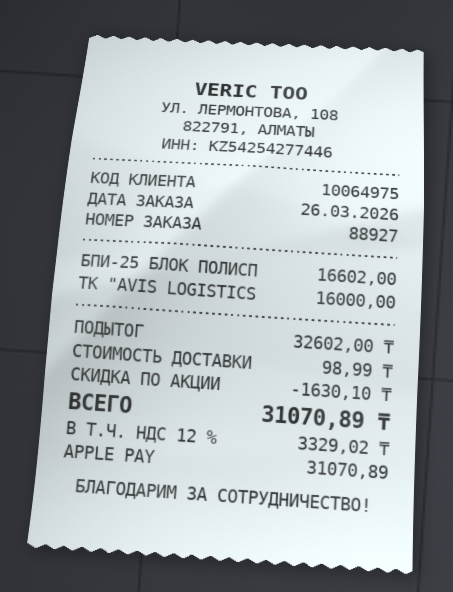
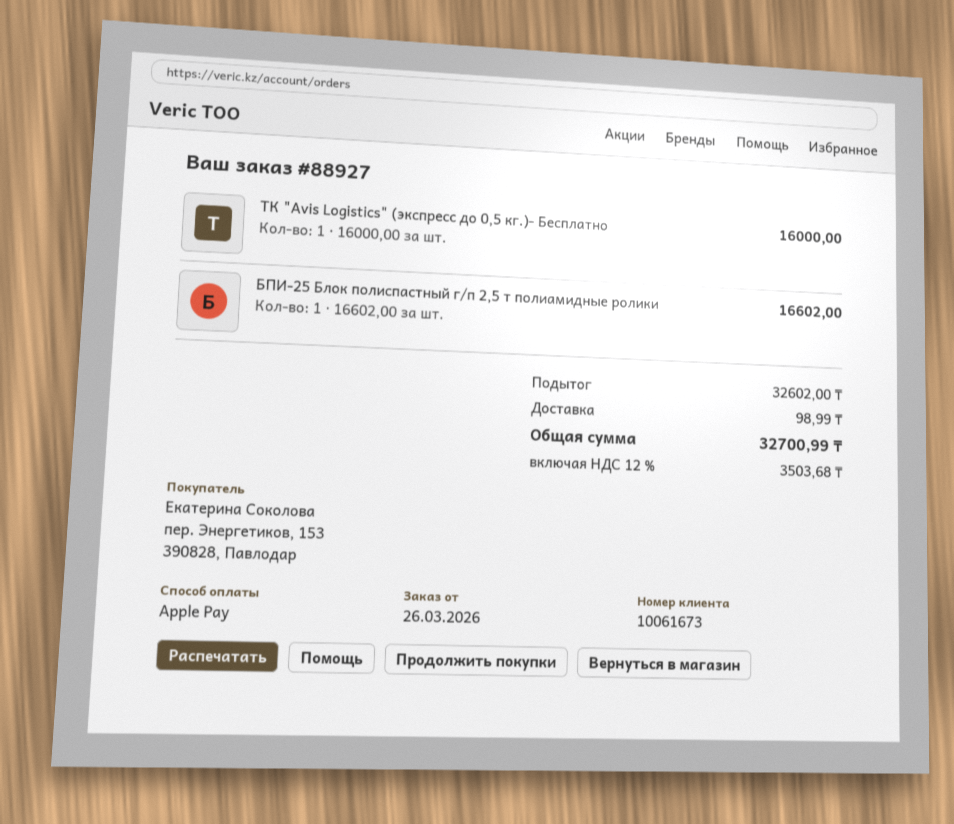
customer number: 10064975 -> 10061673
discount: 1630.10 -> none
tax: 12% = 3329.02 -> 12% = 3503.68
total: 31070.89 -> 32700.99

